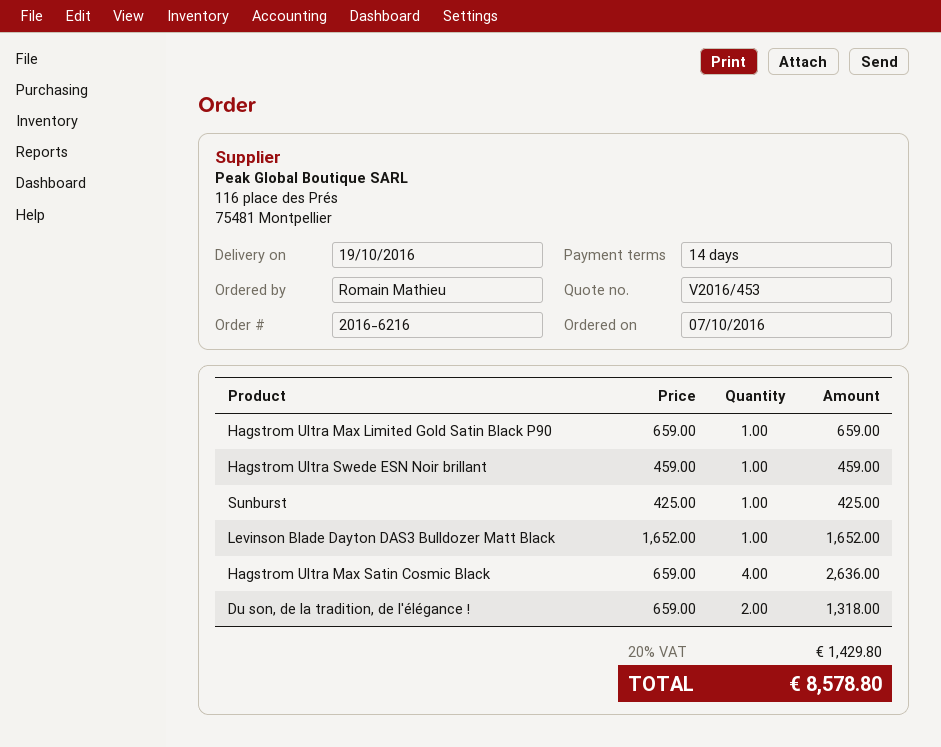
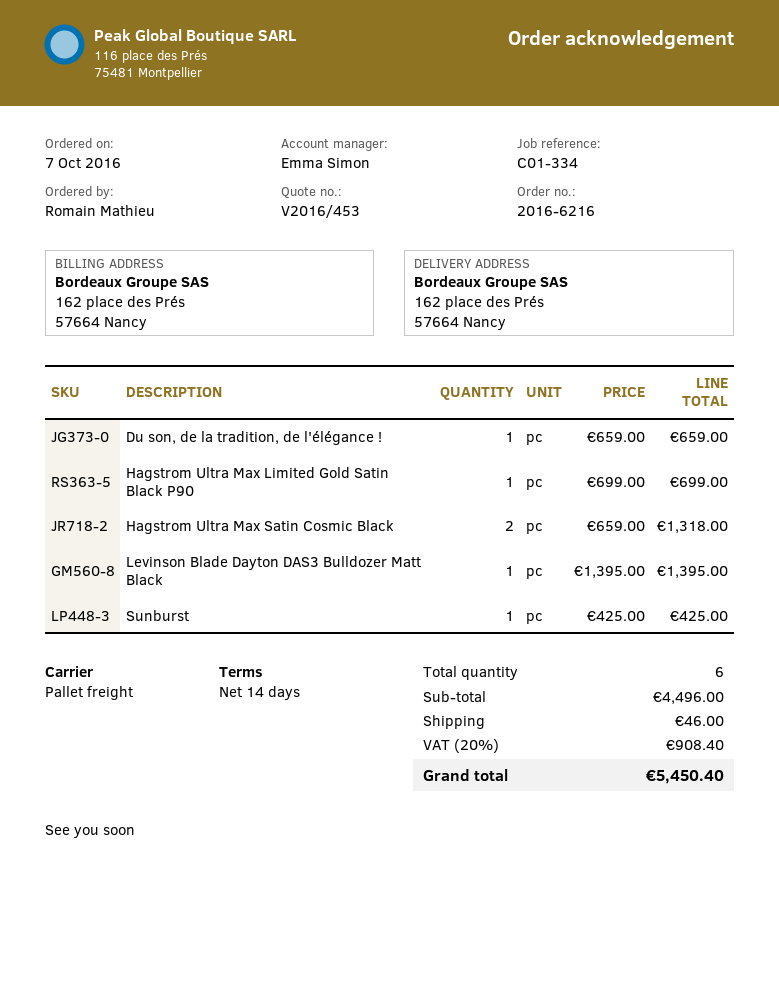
Hagstrom Ultra Max Limited Gold Satin Black P90: 1 x 659.00 = 659.00 -> 1 x 699.00 = 699.00
Hagstrom Ultra Swede ESN Noir brillant: 1 x 459.00 = 459.00 -> none
Levinson Blade Dayton DAS3 Bulldozer Matt Black: 1 x 1652.00 = 1652.00 -> 1 x 1395.00 = 1395.00
Hagstrom Ultra Max Satin Cosmic Black: 4 x 659.00 = 2636.00 -> 2 x 659.00 = 1318.00
Du son, de la tradition, de l'élégance !: 2 x 659.00 = 1318.00 -> 1 x 659.00 = 659.00
shipping: none -> 46.00
tax: 20% = 1429.80 -> 20% = 908.40
total: 8578.80 -> 5450.40

